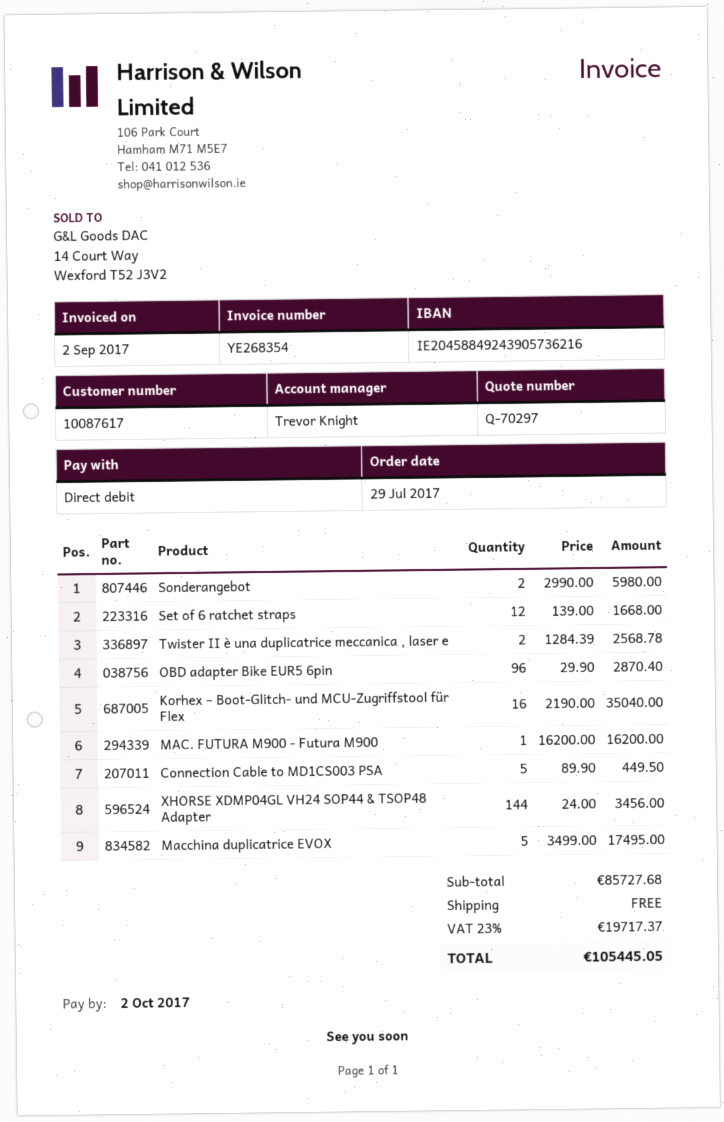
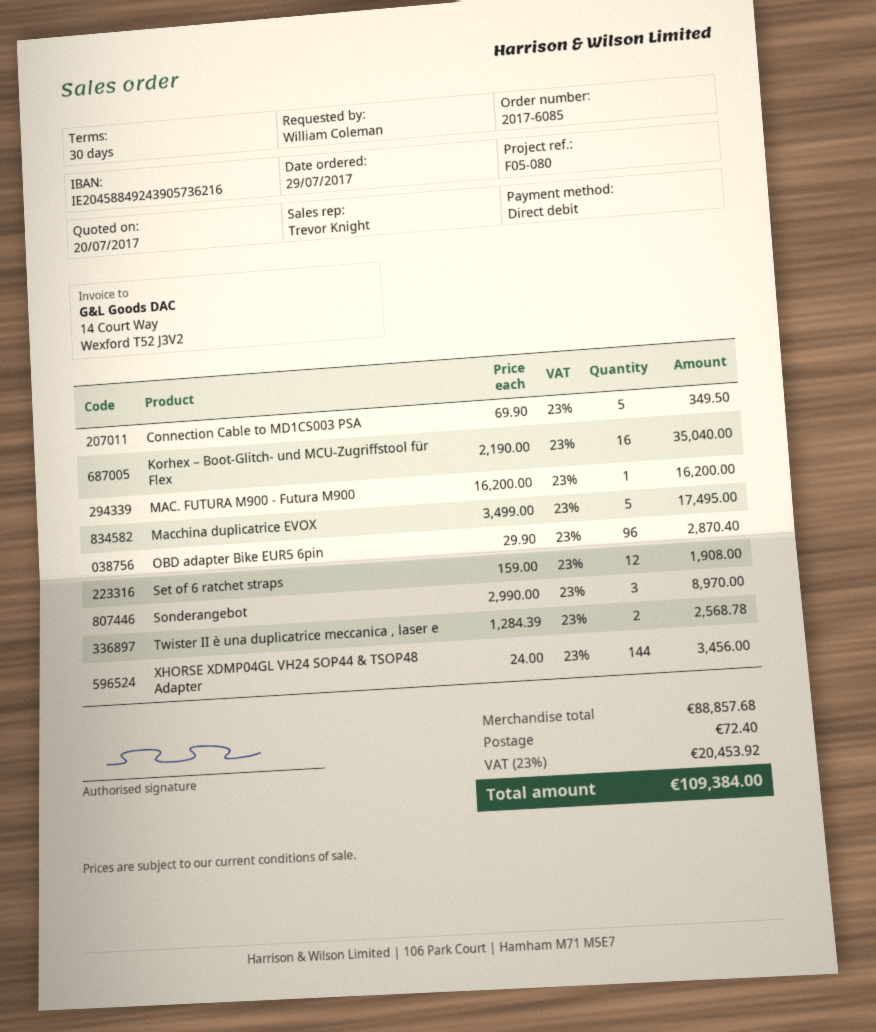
Sonderangebot: 2 x 2990.00 = 5980.00 -> 3 x 2990.00 = 8970.00
Set of 6 ratchet straps: 12 x 139.00 = 1668.00 -> 12 x 159.00 = 1908.00
Connection Cable to MD1CS003 PSA: 5 x 89.90 = 449.50 -> 5 x 69.90 = 349.50
subtotal: 85727.68 -> 88857.68
shipping: 0.00 -> 72.40
tax: 23% = 19717.37 -> 23% = 20453.92
total: 105445.05 -> 109384.00

